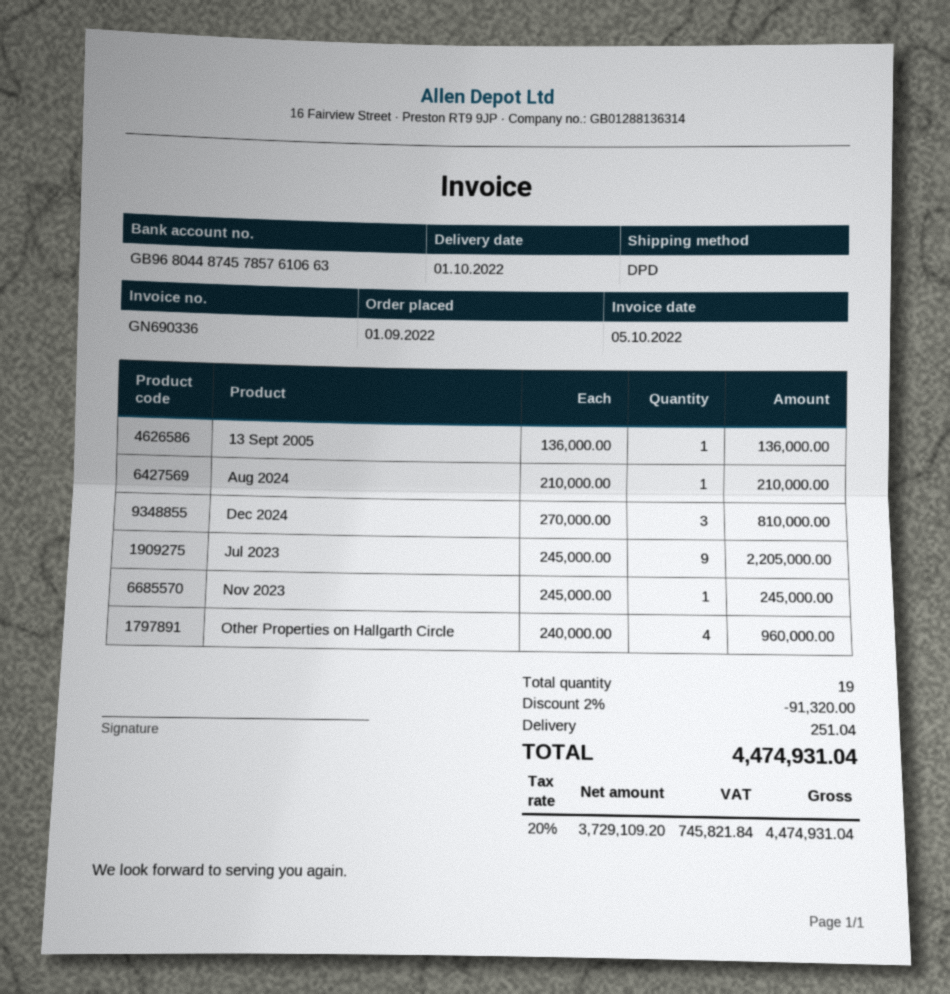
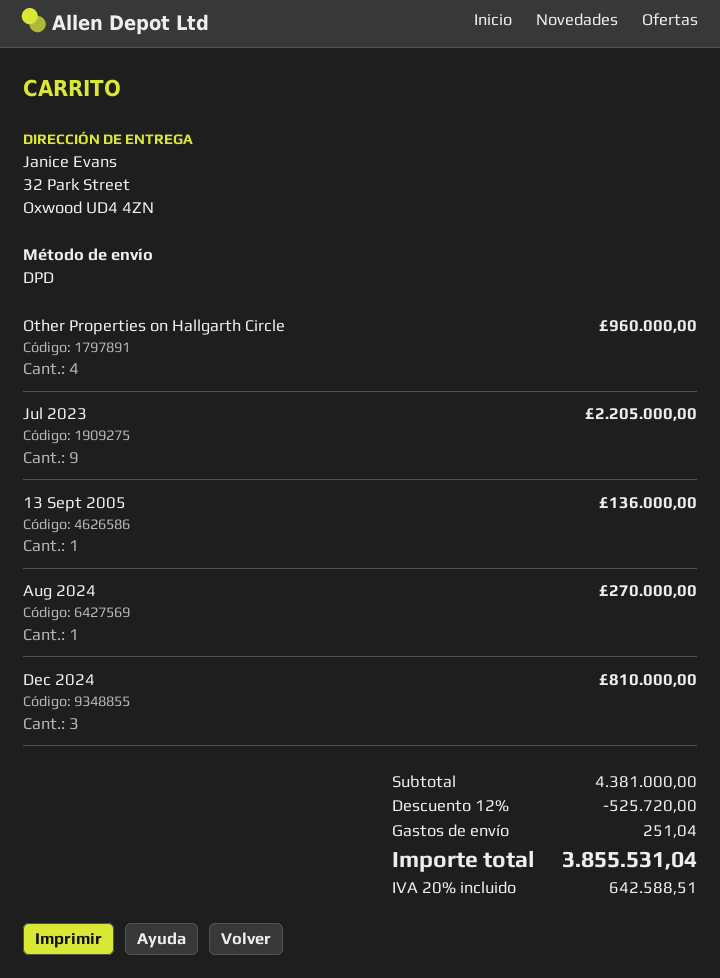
Aug 2024: 1 for 210000.00 -> 1 for 270000.00
Nov 2023: 1 for 245000.00 -> none
discount: 2% = 91320.00 -> 12% = 525720.00
tax: 20% = 745821.84 -> 20% = 642588.51
total: 4474931.04 -> 3855531.04

